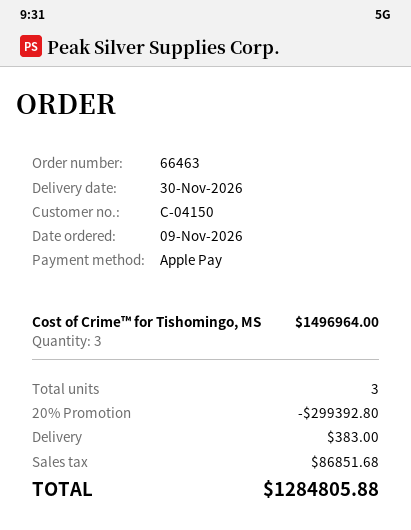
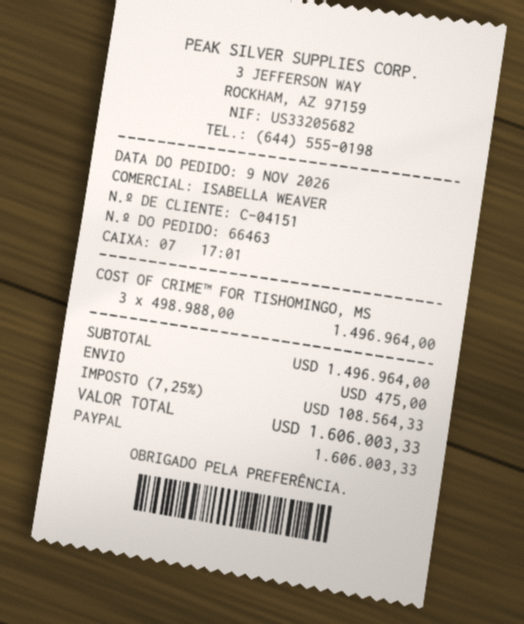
customer number: C-04150 -> C-04151
payment method: Apple Pay -> PayPal
discount: 20% = 299392.80 -> none
shipping: 383.00 -> 475.00
tax: 86851.68 -> 108564.33
total: 1284805.88 -> 1606003.33

